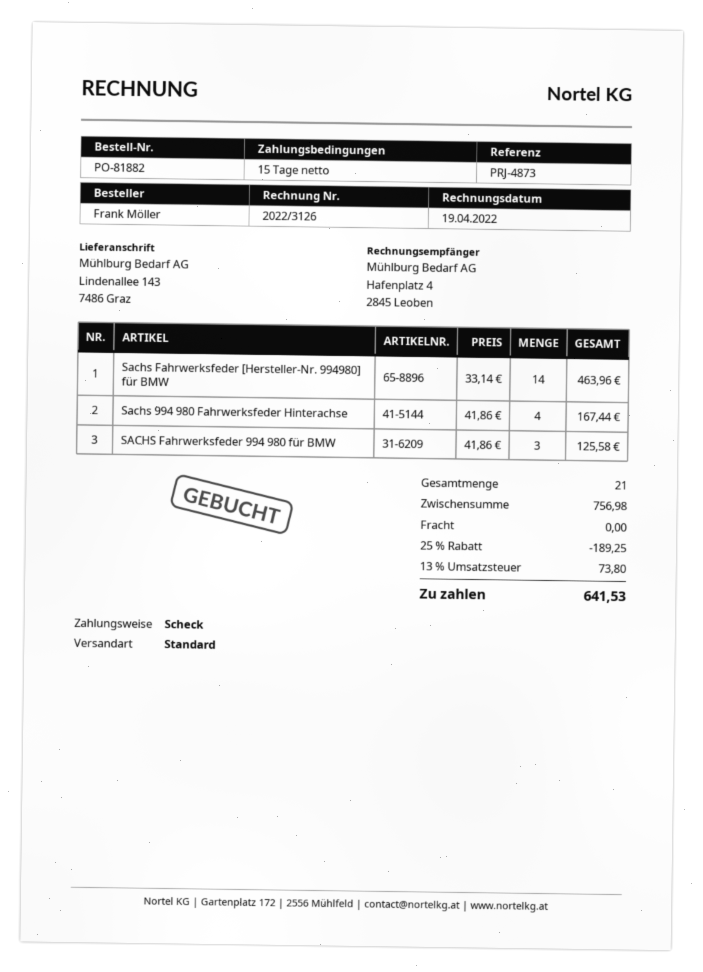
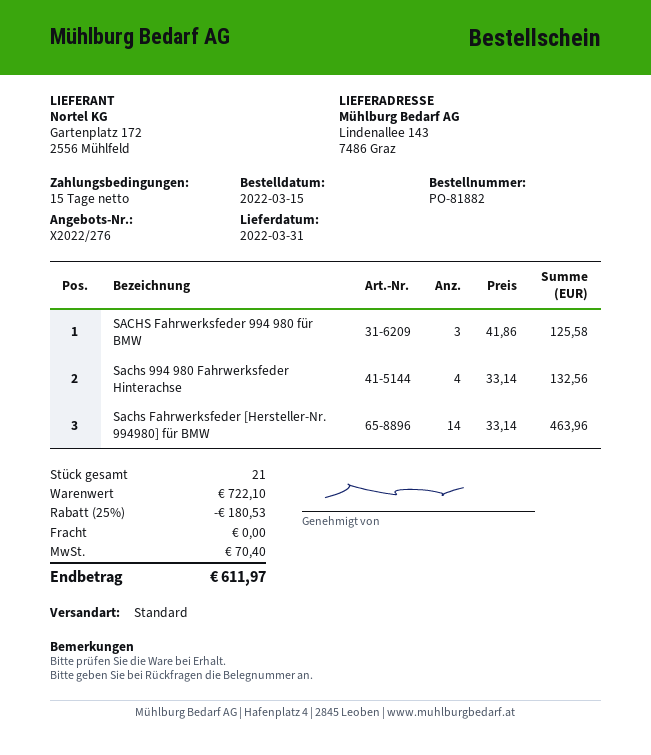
Sachs 994 980 Fahrwerksfeder Hinterachse: 4 x 41.86 = 167.44 -> 4 x 33.14 = 132.56
subtotal: 756.98 -> 722.10
discount: 25% = 189.25 -> 25% = 180.53
tax: 73.80 -> 70.40
total: 641.53 -> 611.97

